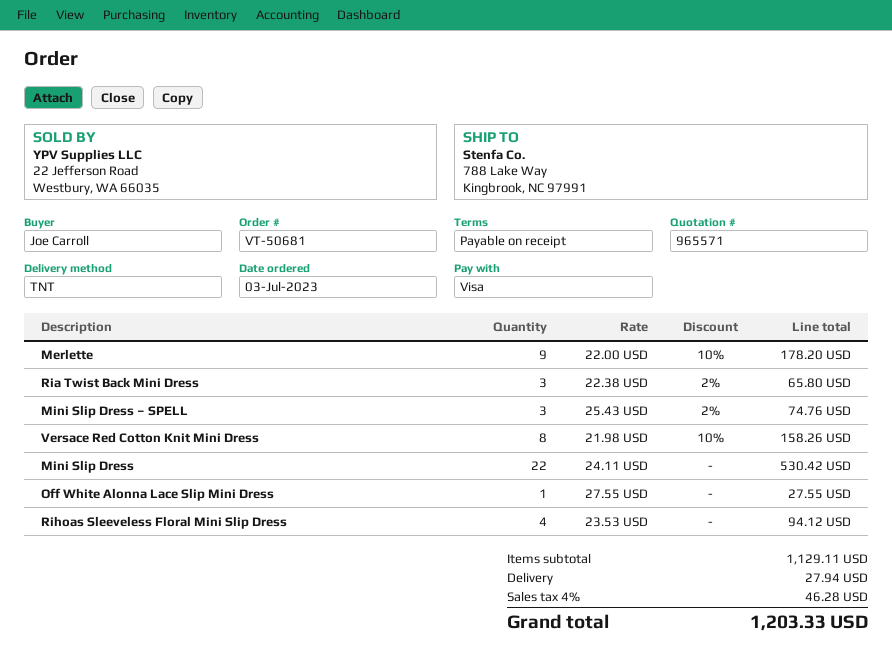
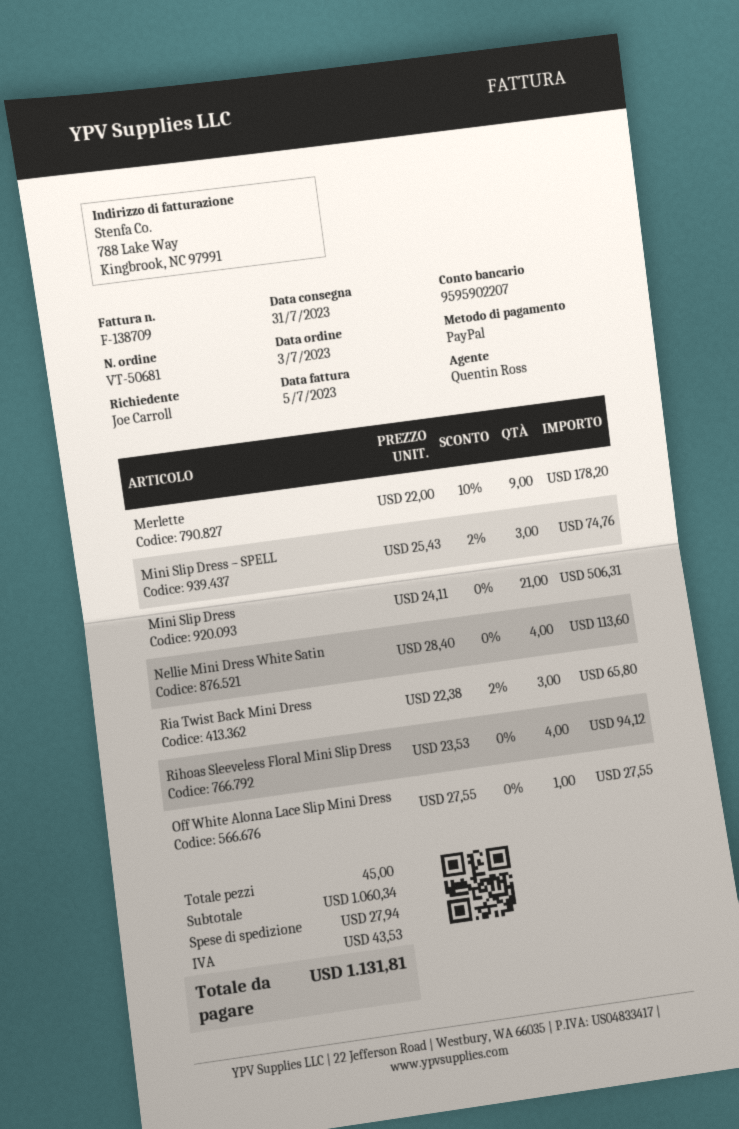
payment method: Visa -> PayPal
Versace Red Cotton Knit Mini Dress: 8 x 21.98 - 10% = 158.26 -> none
Mini Slip Dress: 22 x 24.11 = 530.42 -> 21 x 24.11 = 506.31
Nellie Mini Dress White Satin: none -> 4 x 28.40 = 113.60
subtotal: 1129.11 -> 1060.34
tax: 46.28 -> 43.53
total: 1203.33 -> 1131.81

